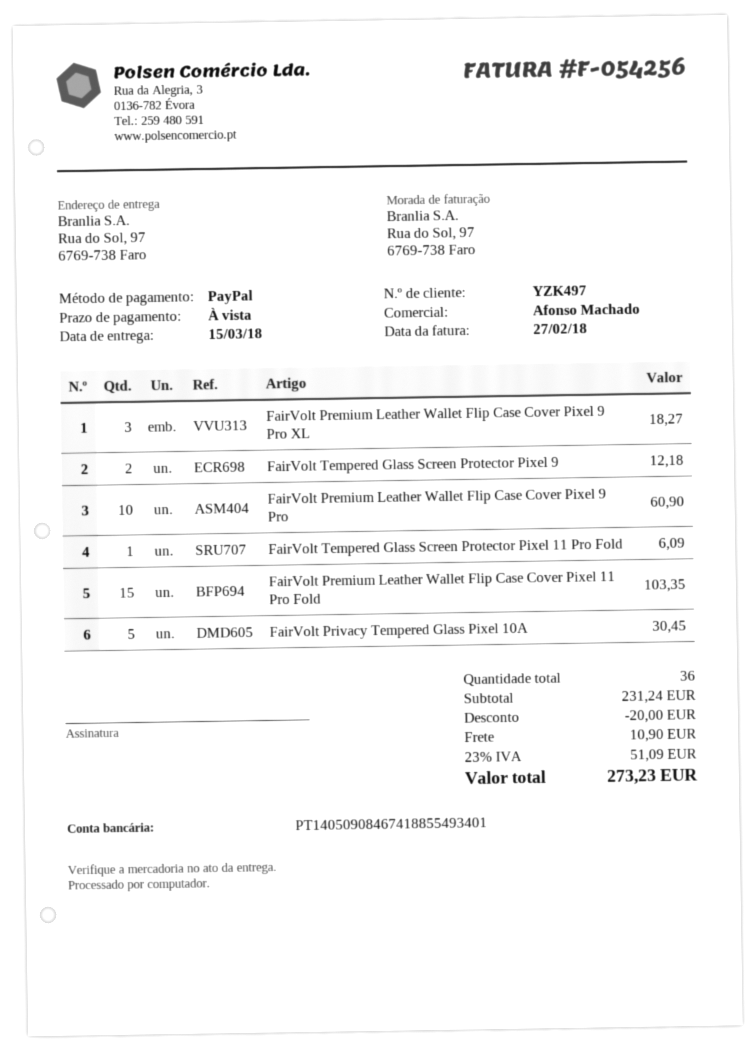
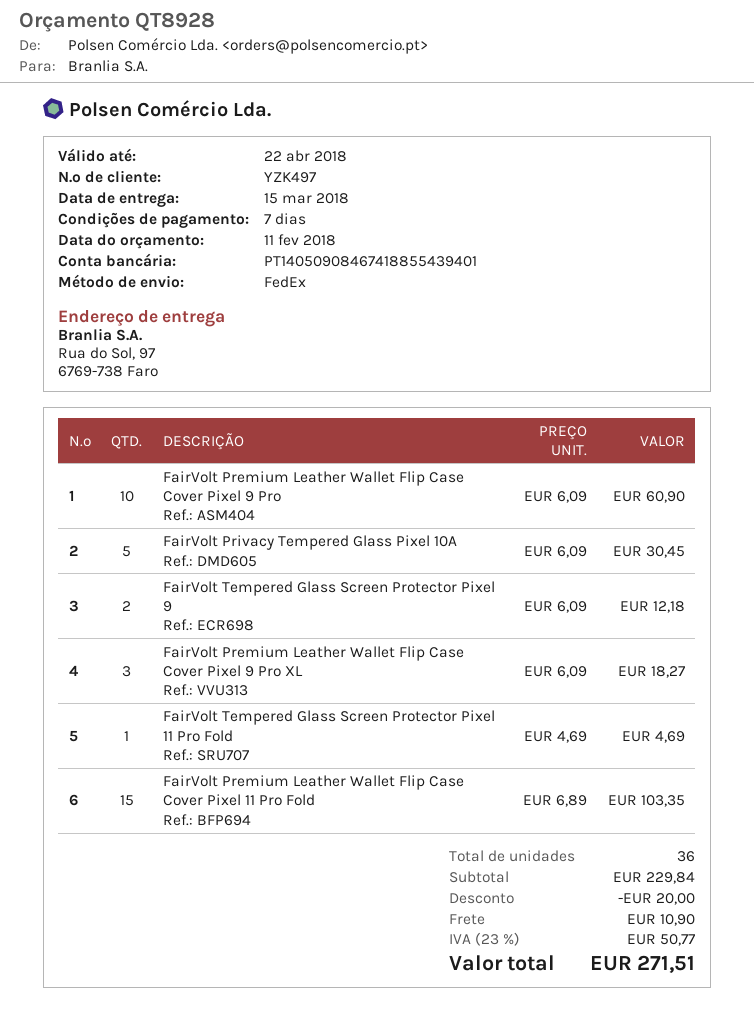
payment terms: on receipt -> 7 days
bank account: PT14050908467418855493401 -> PT14050908467418855439401
FairVolt Tempered Glass Screen Protector Pixel 11 Pro Fold: 1 for 6.09 -> 1 for 4.69
subtotal: 231.24 -> 229.84
tax: 23% = 51.09 -> 23% = 50.77
total: 273.23 -> 271.51

